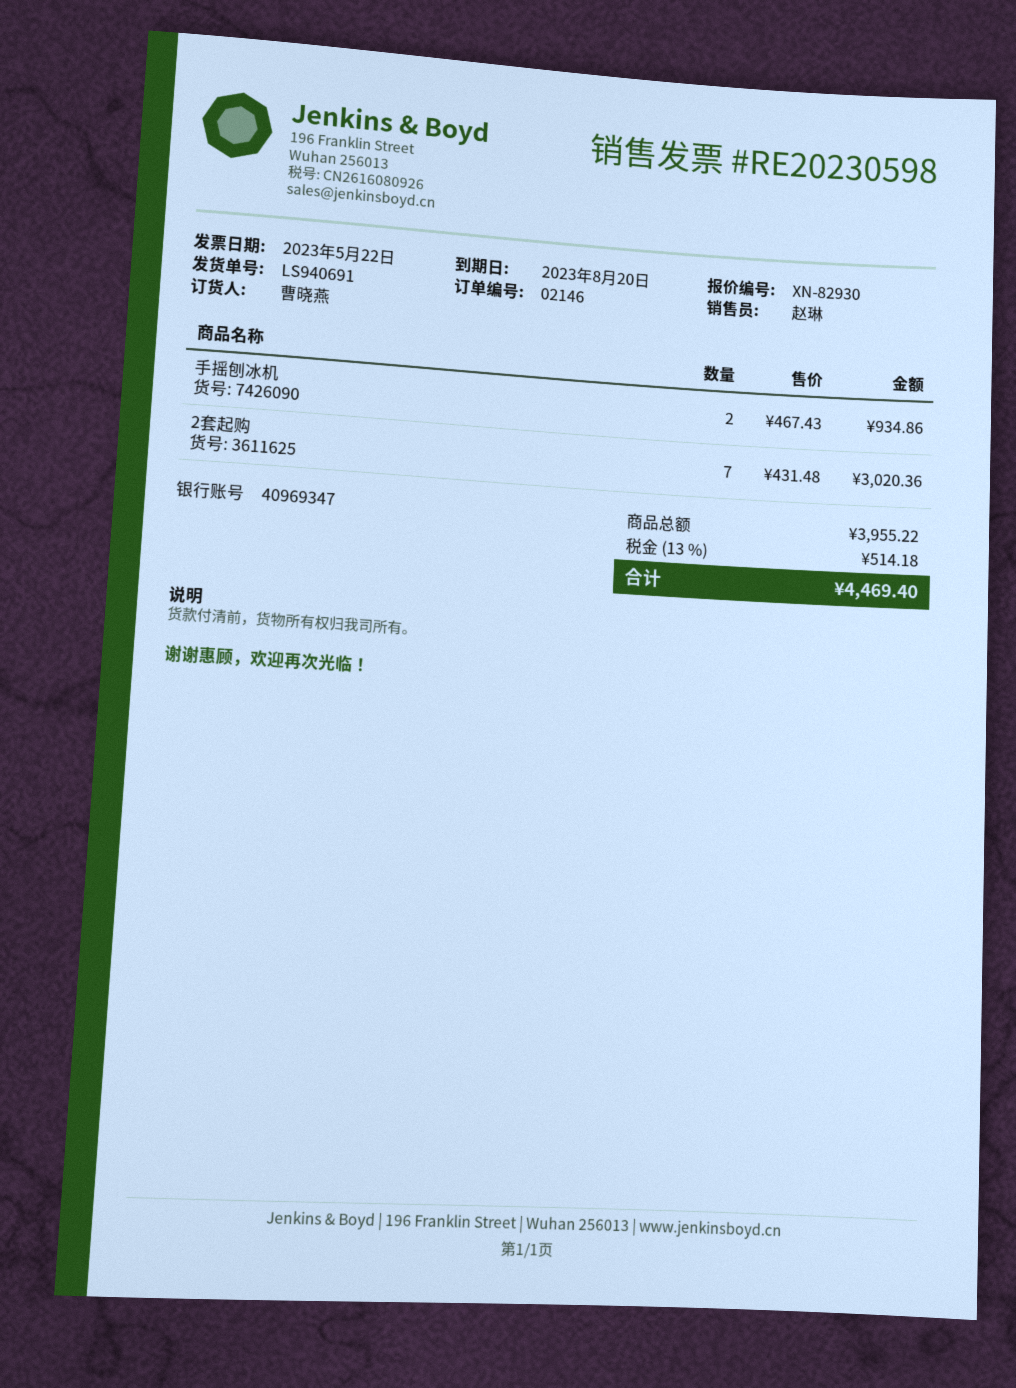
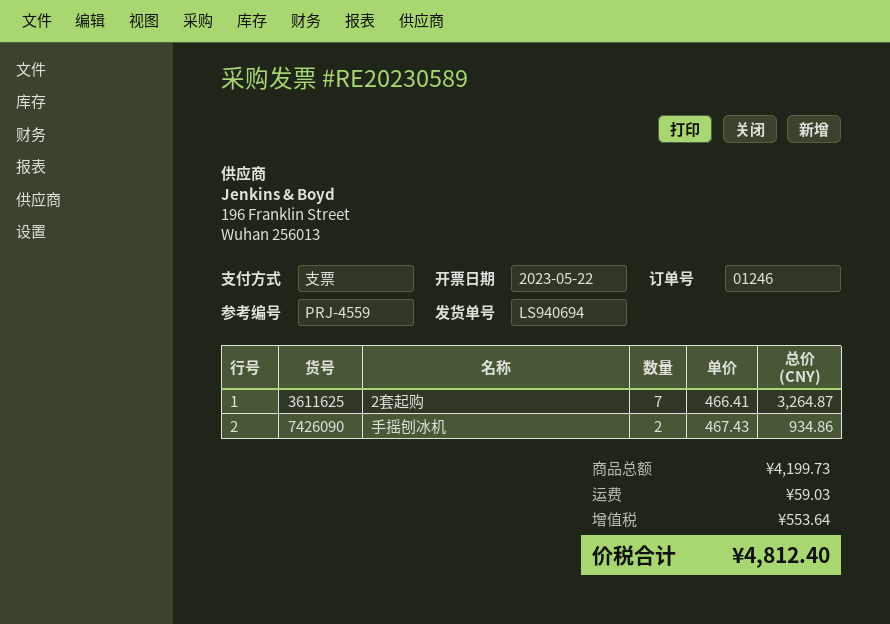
order number: 02146 -> 01246
delivery note number: LS940691 -> LS940694
invoice number: RE20230598 -> RE20230589
2套起购: 7 x 431.48 = 3020.36 -> 7 x 466.41 = 3264.87
subtotal: 3955.22 -> 4199.73
shipping: none -> 59.03
tax: 514.18 -> 553.64
total: 4469.40 -> 4812.40

